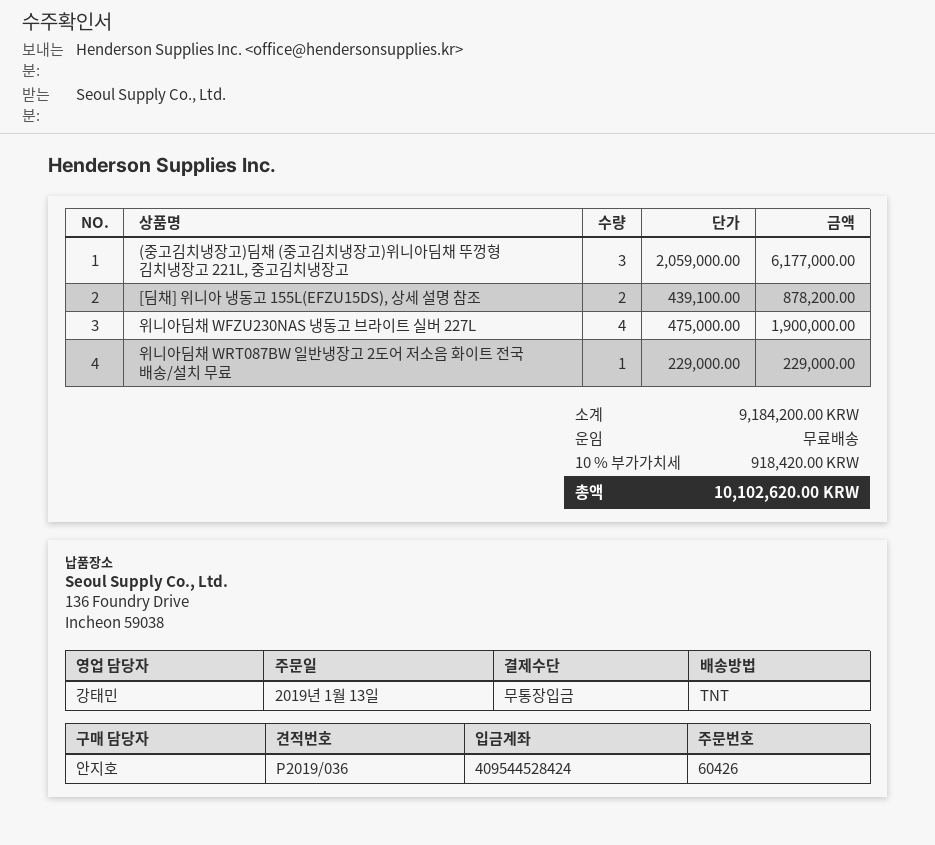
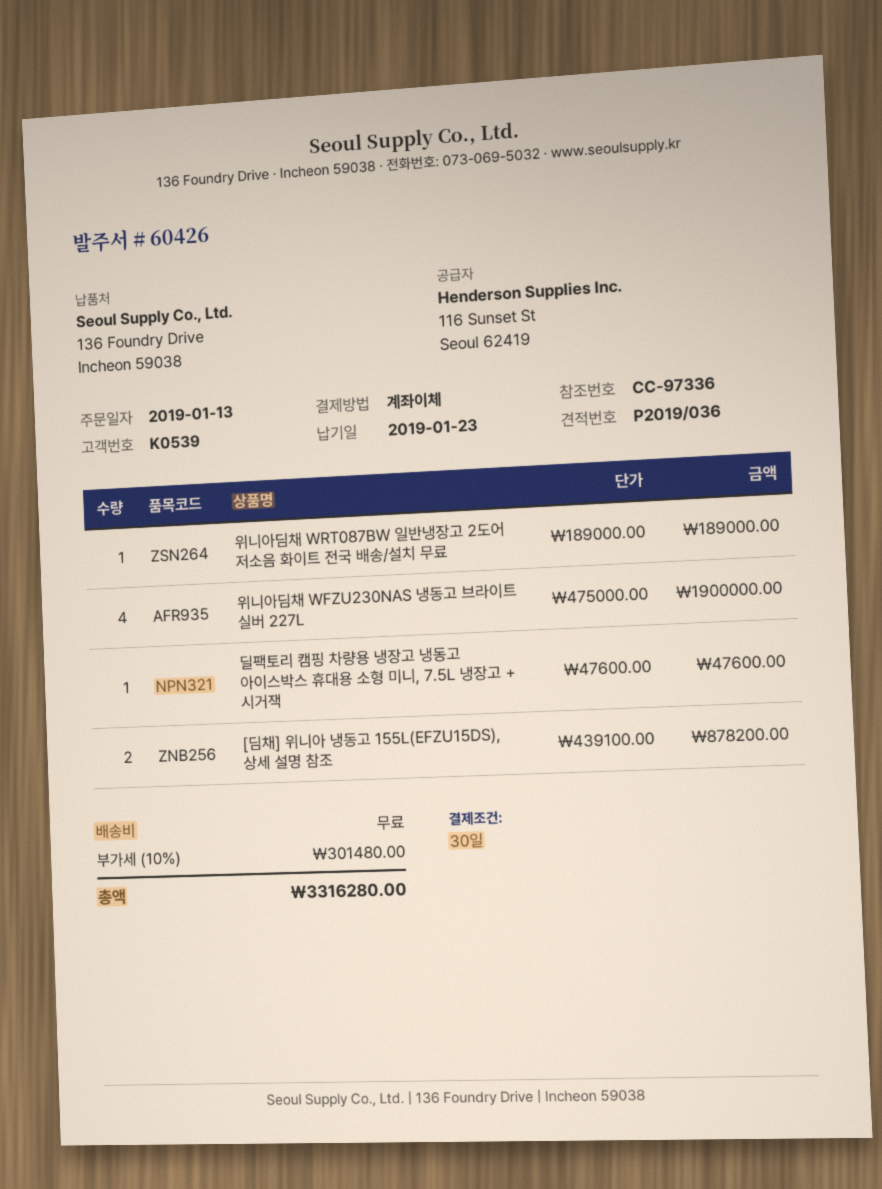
(중고김치냉장고)딤채 (중고김치냉장고)위니아딤채 뚜껑형 김치냉장고 221L, 중고김치냉장고: 3 x 2059000.00 = 6177000.00 -> none
위니아딤채 WRT087BW 일반냉장고 2도어 저소음 화이트 전국 배송/설치 무료: 1 x 229000.00 = 229000.00 -> 1 x 189000.00 = 189000.00
딜팩토리 캠핑 차량용 냉장고 냉동고 아이스박스 휴대용 소형 미니, 7.5L 냉장고 + 시거잭: none -> 1 x 47600.00 = 47600.00
tax: 10% = 918420.00 -> 10% = 301480.00
total: 10102620.00 -> 3316280.00

